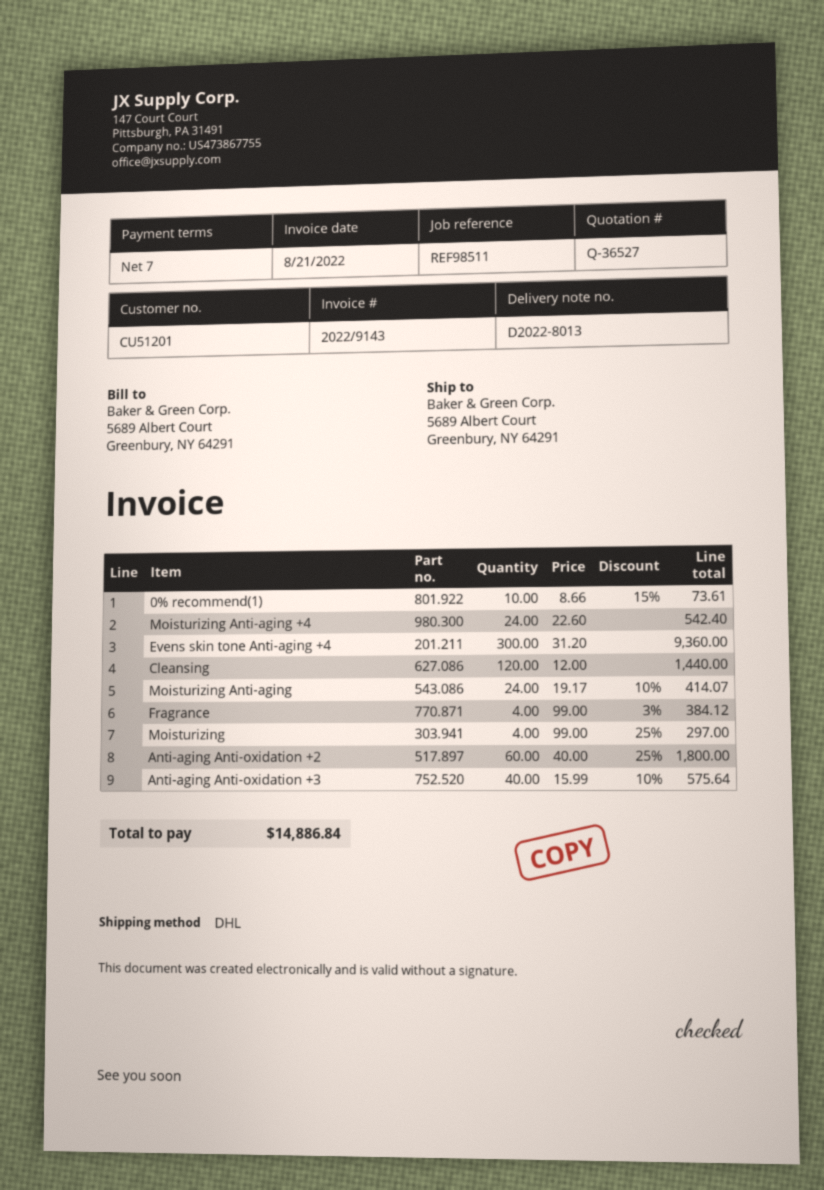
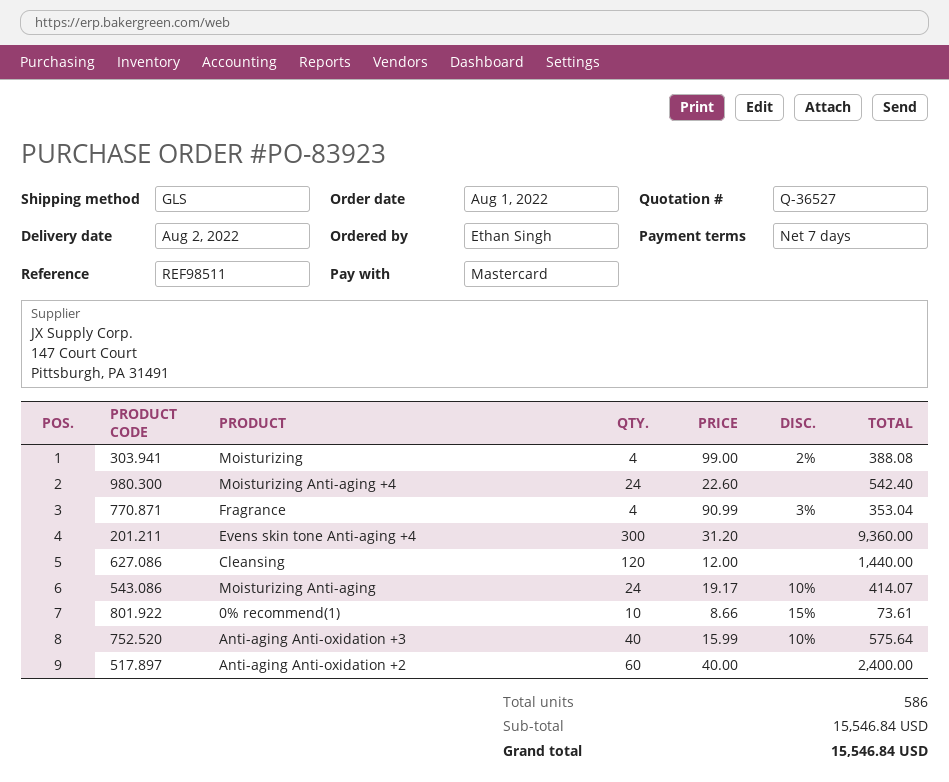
shipping method: DHL -> GLS
Fragrance: 4 x 99.00 - 3% = 384.12 -> 4 x 90.99 - 3% = 353.04
Moisturizing: 4 x 99.00 - 25% = 297.00 -> 4 x 99.00 - 2% = 388.08
Anti-aging Anti-oxidation +2: 60 x 40.00 - 25% = 1800.00 -> 60 x 40.00 = 2400.00
total: 14886.84 -> 15546.84

